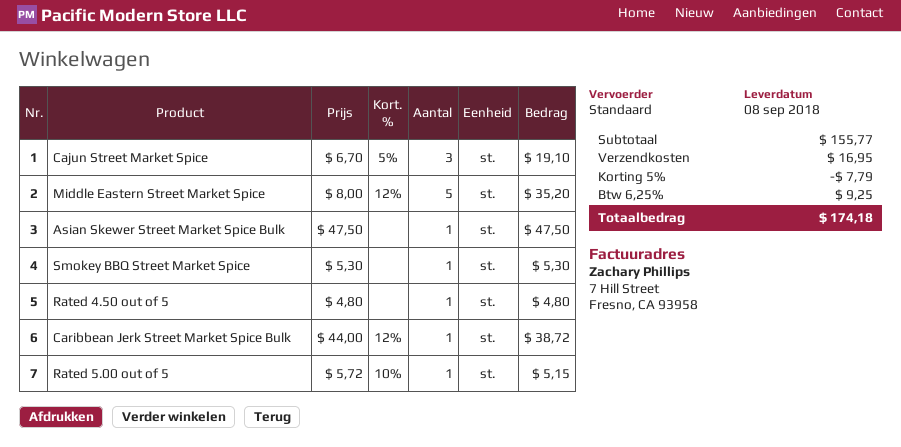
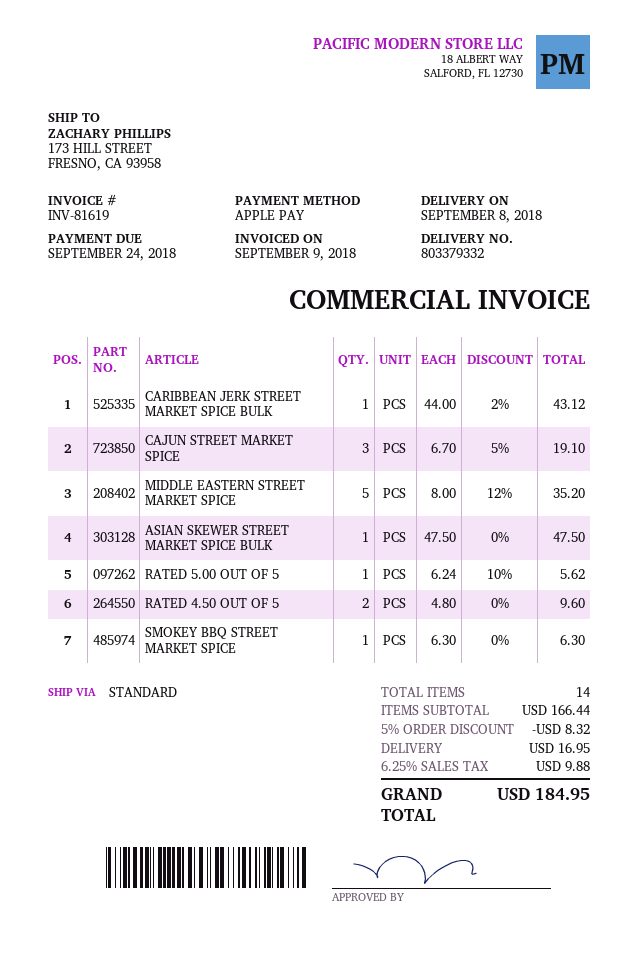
Smokey BBQ Street Market Spice: 1 x 5.30 = 5.30 -> 1 x 6.30 = 6.30
Rated 4.50 out of 5: 1 x 4.80 = 4.80 -> 2 x 4.80 = 9.60
Caribbean Jerk Street Market Spice Bulk: 1 x 44.00 - 12% = 38.72 -> 1 x 44.00 - 2% = 43.12
Rated 5.00 out of 5: 1 x 5.72 - 10% = 5.15 -> 1 x 6.24 - 10% = 5.62
subtotal: 155.77 -> 166.44
discount: 5% = 7.79 -> 5% = 8.32
tax: 6.25% = 9.25 -> 6.25% = 9.88
total: 174.18 -> 184.95

